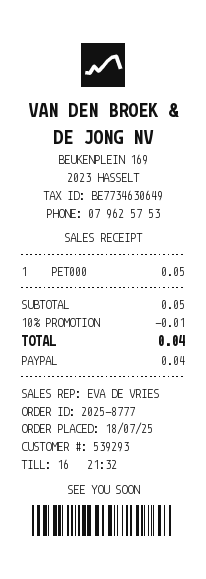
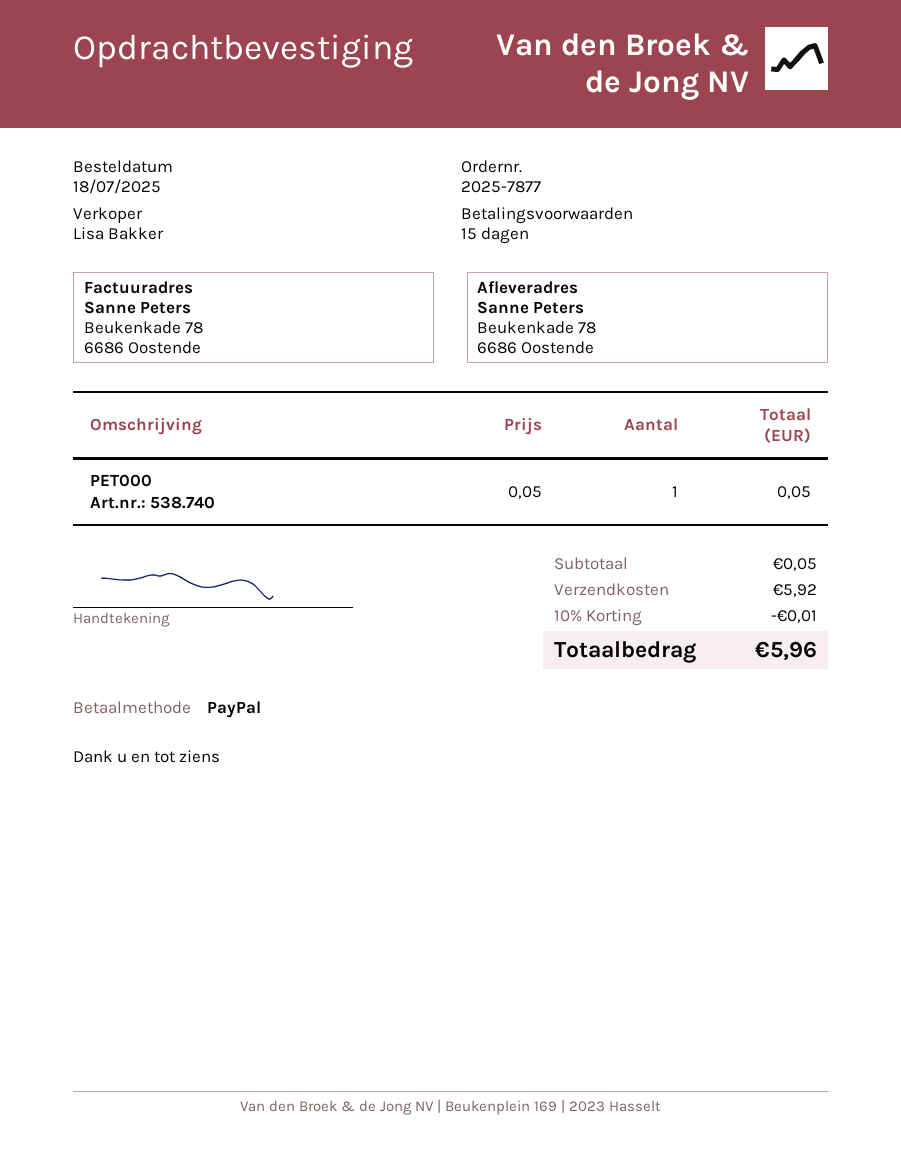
order number: 2025-8777 -> 2025-7877
sales rep: EVA DE VRIES -> Lisa Bakker
shipping: none -> 5.92
total: 0.04 -> 5.96

